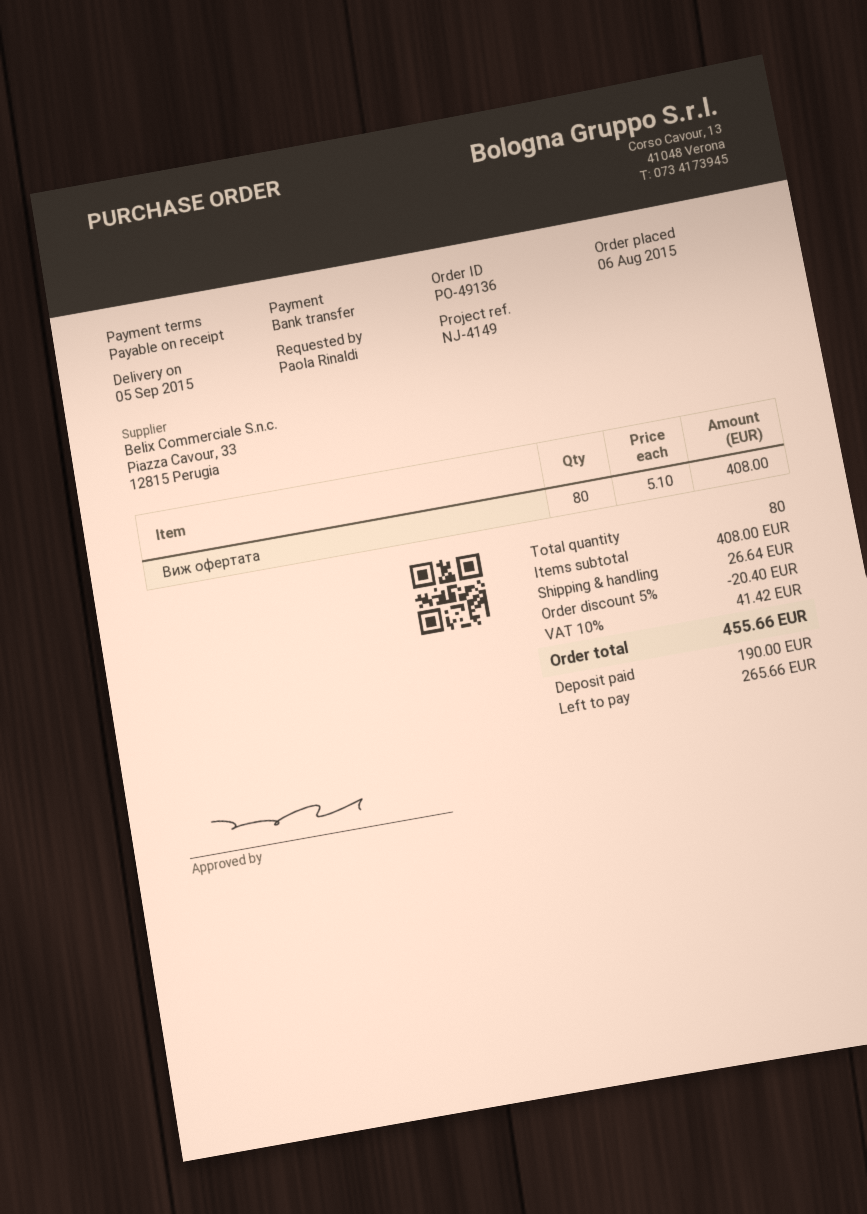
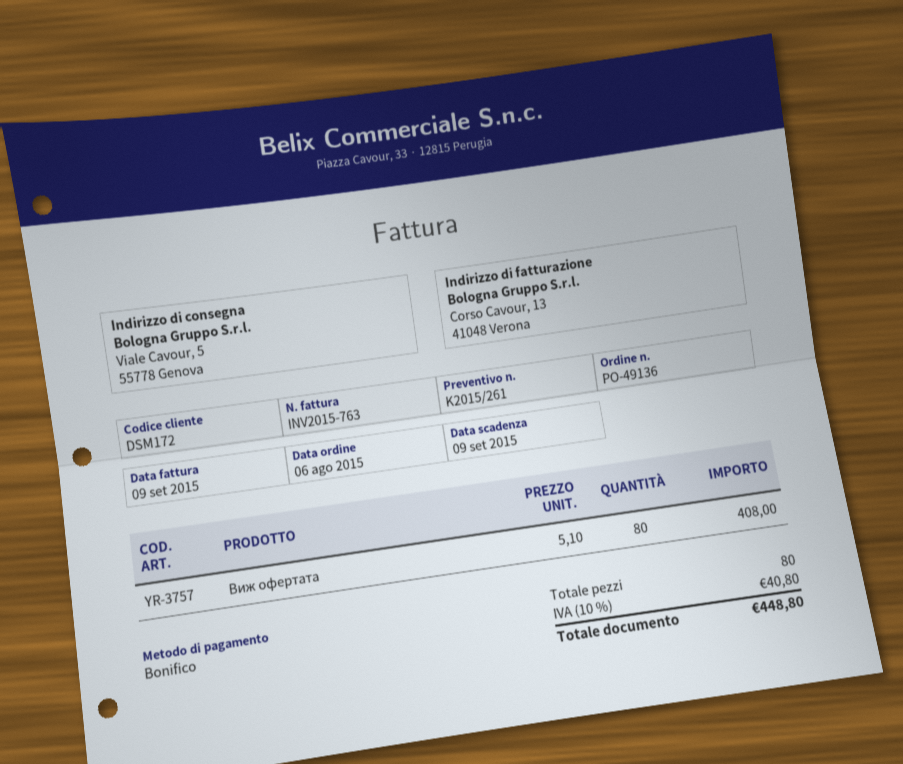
discount: 5% = 20.40 -> none
shipping: 26.64 -> none
tax: 10% = 41.42 -> 10% = 40.80
total: 455.66 -> 448.80

